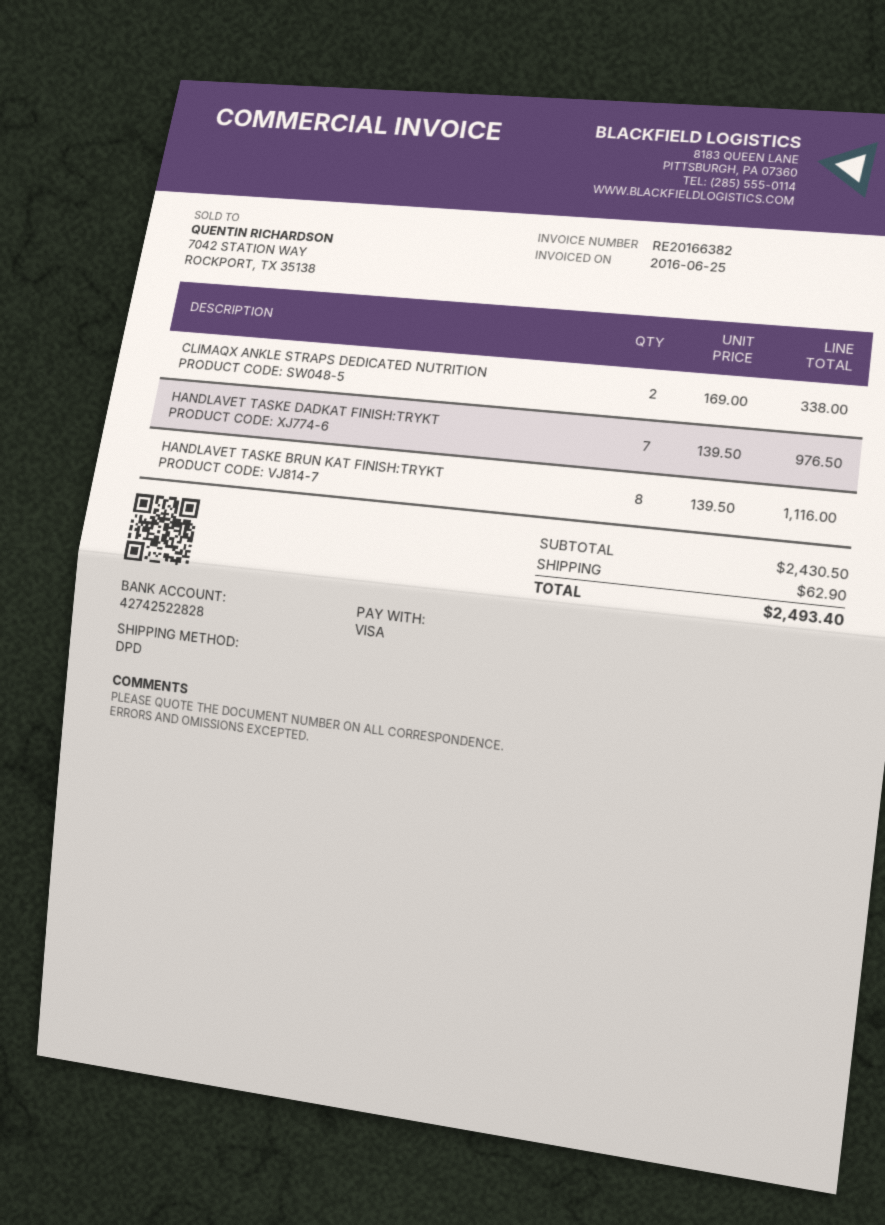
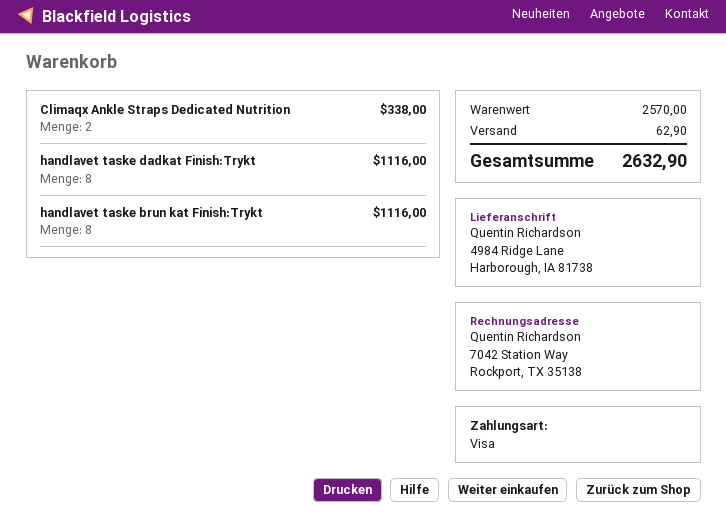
HANDLAVET TASKE DADKAT FINISH:TRYKT: 7 for 976.50 -> 8 for 1116.00
subtotal: 2430.50 -> 2570.00
total: 2493.40 -> 2632.90

